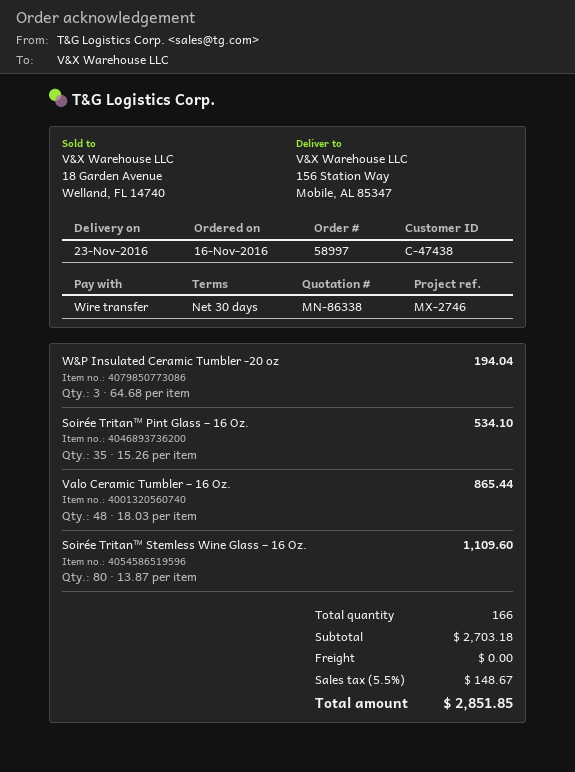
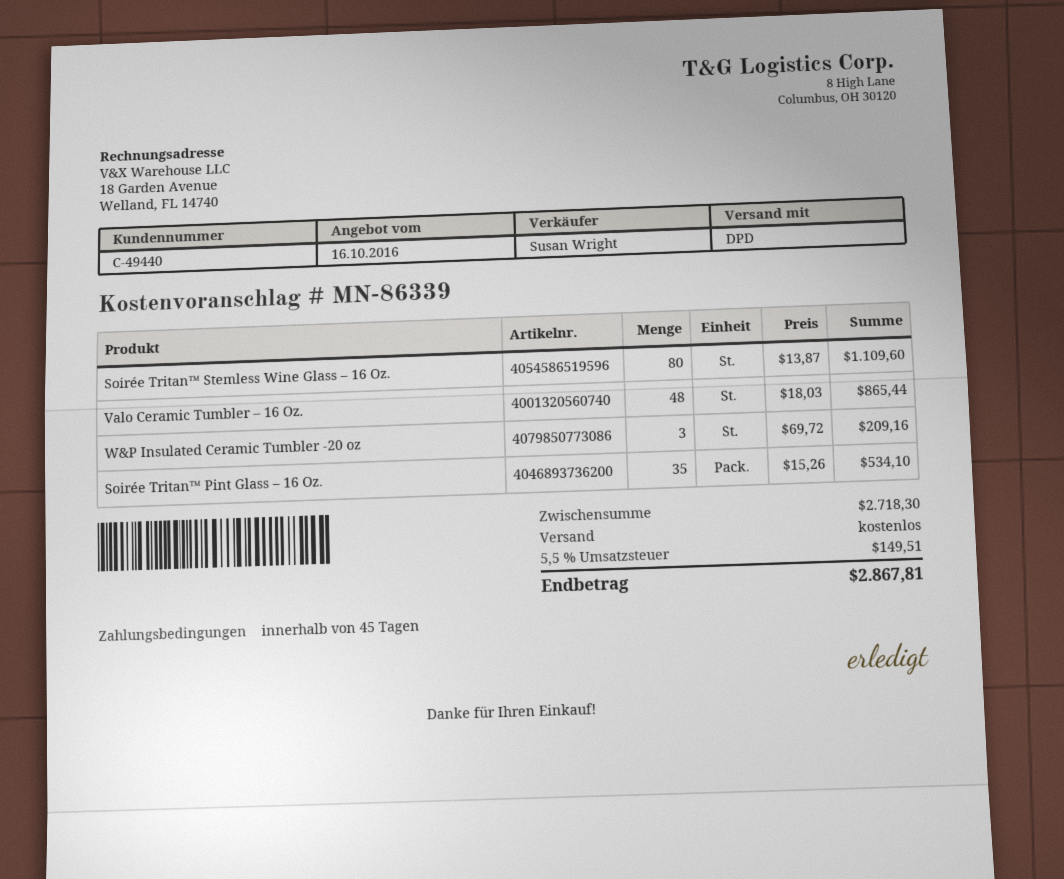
quote number: MN-86338 -> MN-86339
payment terms: 30 days -> 45 days
customer number: C-47438 -> C-49440
W&P Insulated Ceramic Tumbler -20 oz: 3 x 64.68 = 194.04 -> 3 x 69.72 = 209.16
subtotal: 2703.18 -> 2718.30
tax: 5.5% = 148.67 -> 5.5% = 149.51
total: 2851.85 -> 2867.81

